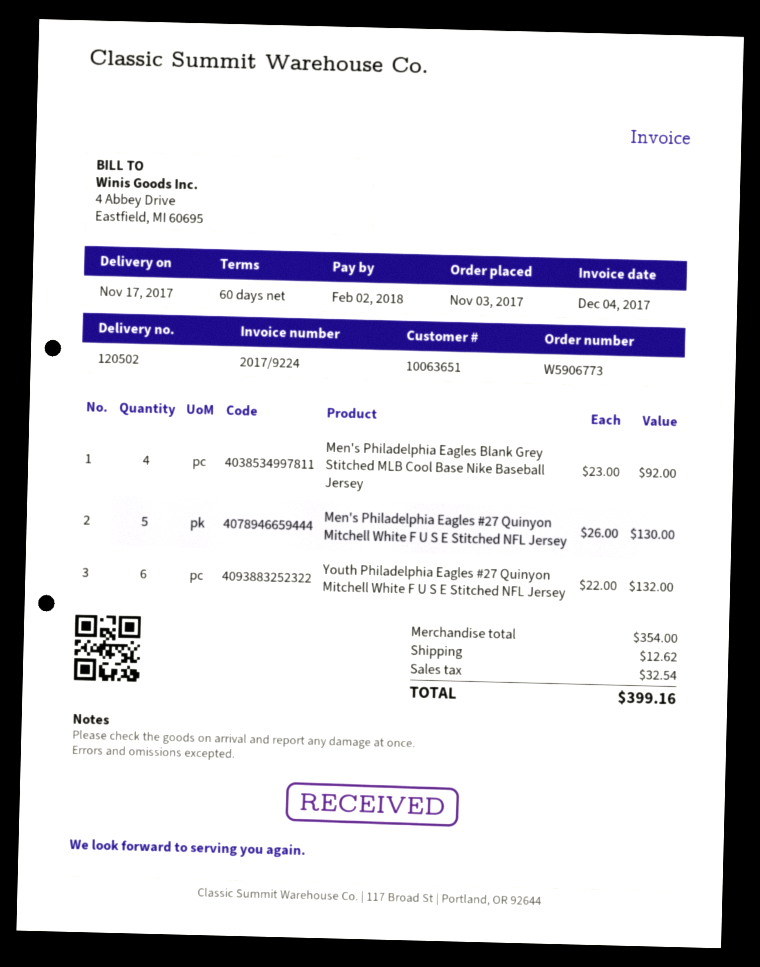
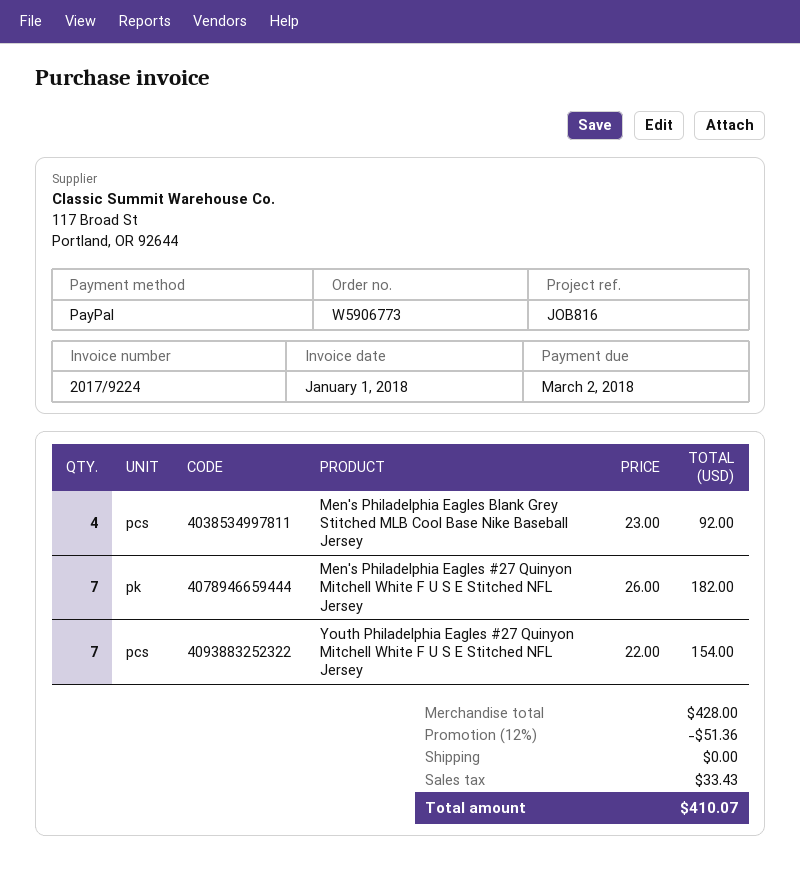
invoice date: 2017-12-04 -> 2018-01-01
due date: 2018-02-02 -> 2018-03-02
Men's Philadelphia Eagles #27 Quinyon Mitchell White F U S E Stitched NFL Jersey: 5 x 26.00 = 130.00 -> 7 x 26.00 = 182.00
Youth Philadelphia Eagles #27 Quinyon Mitchell White F U S E Stitched NFL Jersey: 6 x 22.00 = 132.00 -> 7 x 22.00 = 154.00
subtotal: 354.00 -> 428.00
discount: none -> 12% = 51.36
shipping: 12.62 -> 0.00
tax: 32.54 -> 33.43
total: 399.16 -> 410.07

